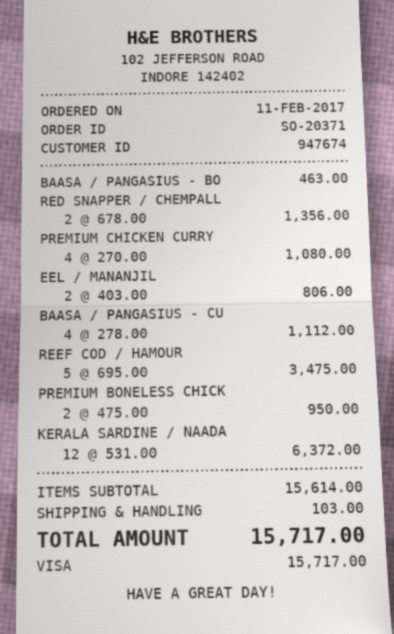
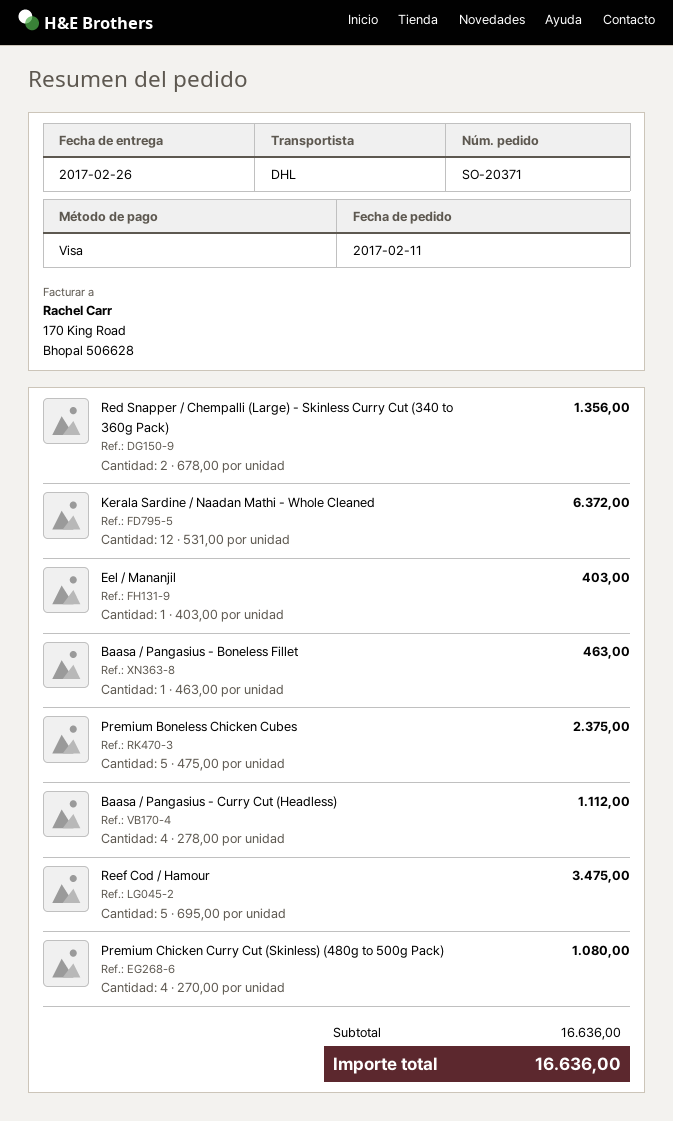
EEL / MANANJIL: 2 x 403.00 = 806.00 -> 1 x 403.00 = 403.00
PREMIUM BONELESS CHICK: 2 x 475.00 = 950.00 -> 5 x 475.00 = 2375.00
subtotal: 15614.00 -> 16636.00
shipping: 103.00 -> none
total: 15717.00 -> 16636.00

